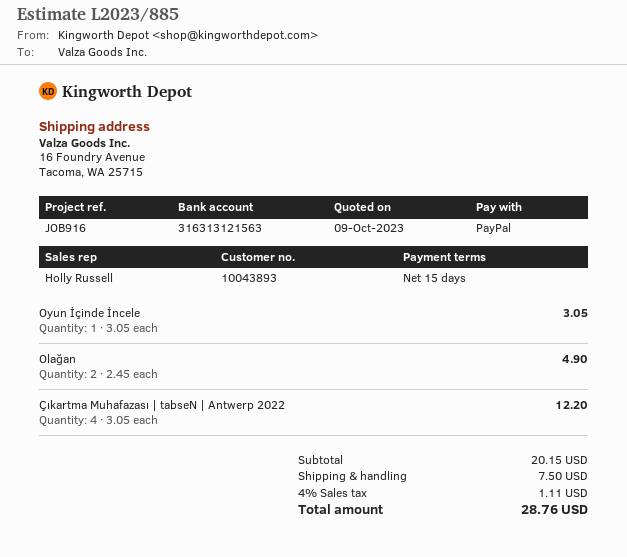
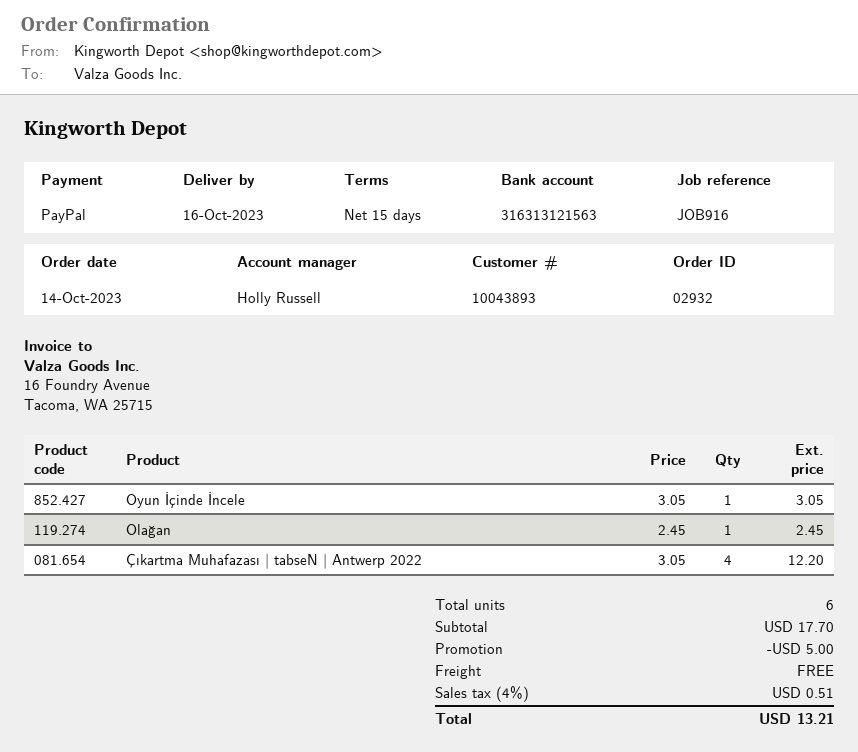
Olağan: 2 x 2.45 = 4.90 -> 1 x 2.45 = 2.45
subtotal: 20.15 -> 17.70
discount: none -> 5.00
shipping: 7.50 -> 0.00
tax: 4% = 1.11 -> 4% = 0.51
total: 28.76 -> 13.21

